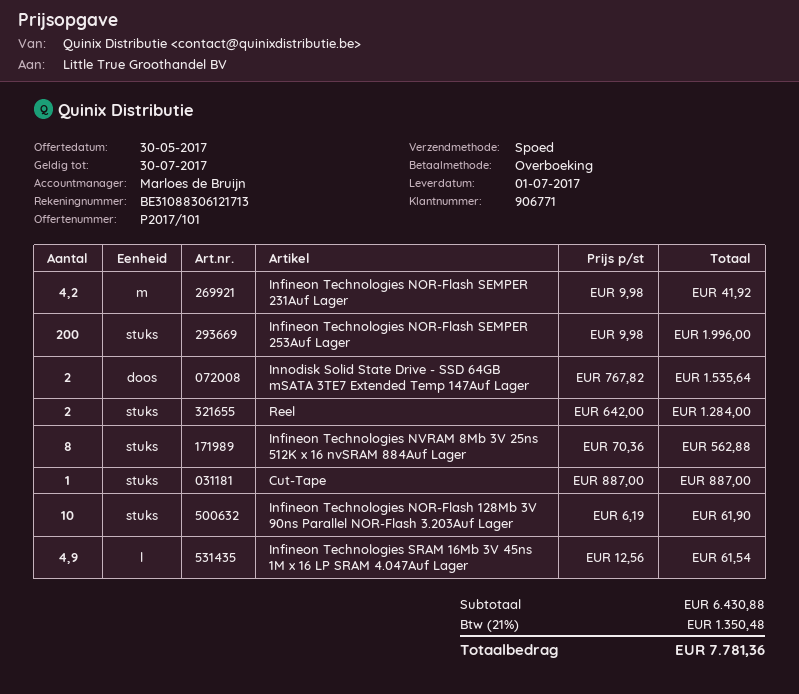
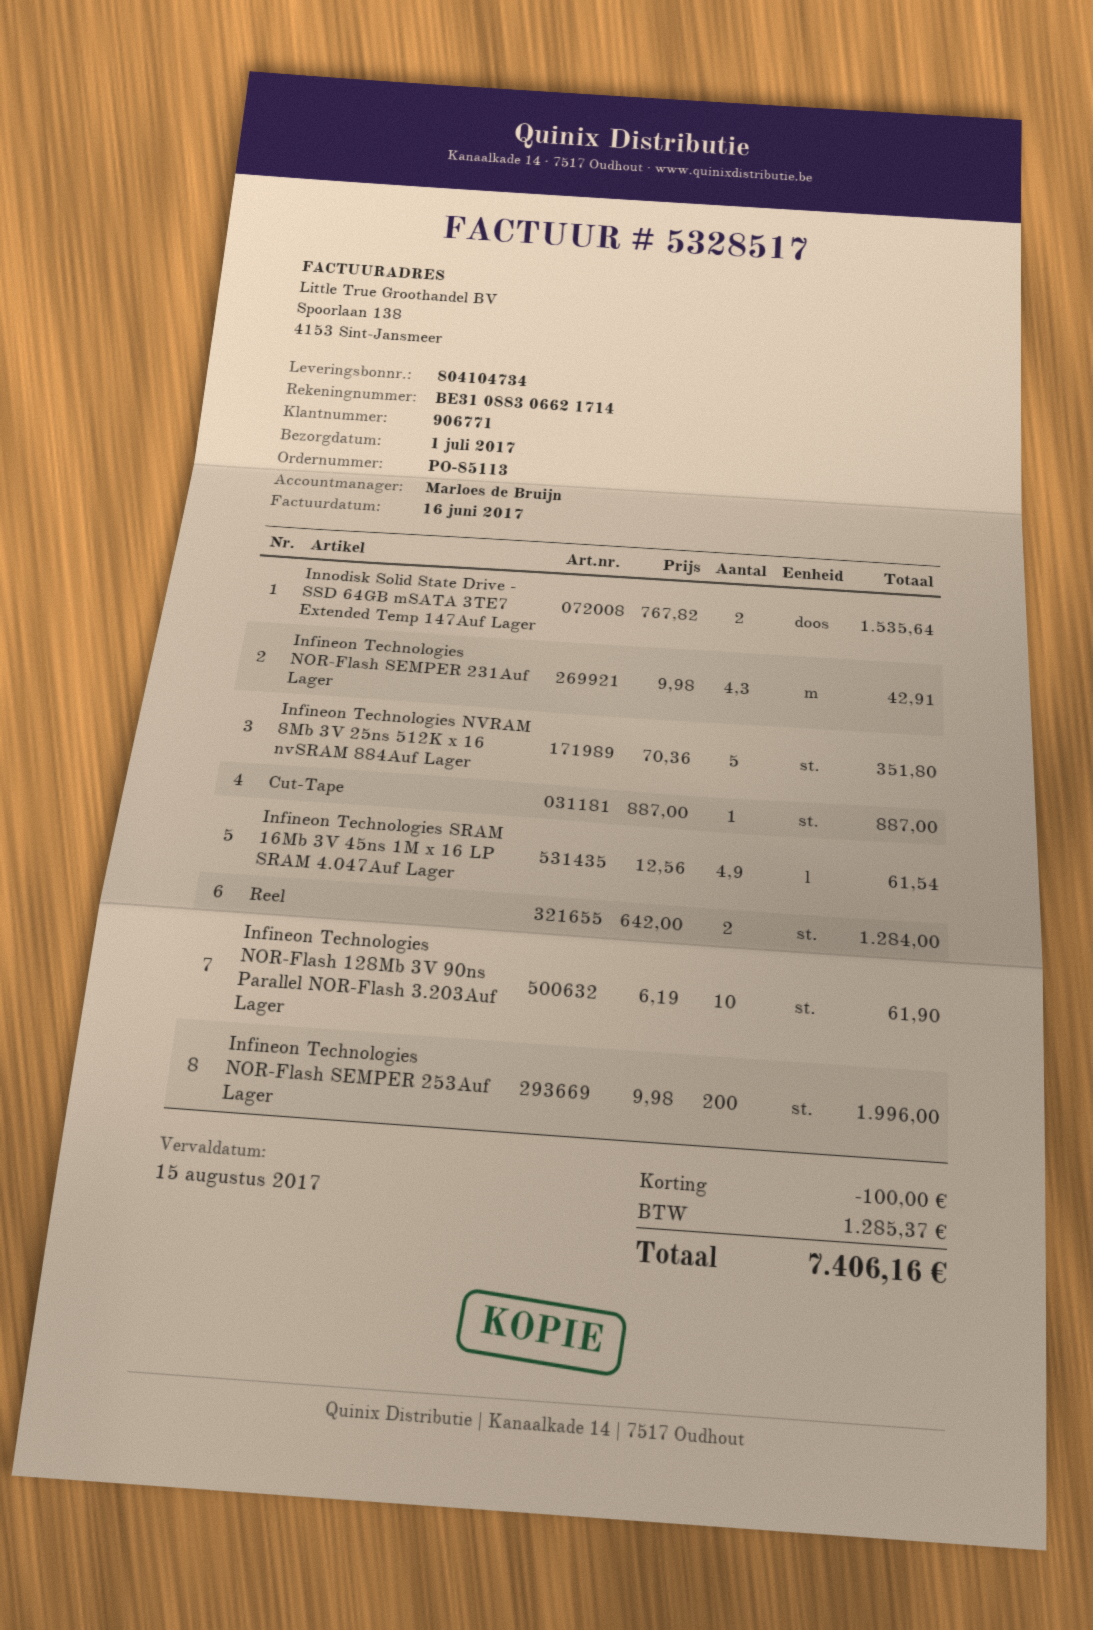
bank account: BE31088306121713 -> BE31088306621714
Infineon Technologies NOR-Flash SEMPER 231Auf Lager: 4.2 x 9.98 = 41.92 -> 4.3 x 9.98 = 42.91
Infineon Technologies NVRAM 8Mb 3V 25ns 512K x 16 nvSRAM 884Auf Lager: 8 x 70.36 = 562.88 -> 5 x 70.36 = 351.80
discount: none -> 100.00
tax: 1350.48 -> 1285.37
total: 7781.36 -> 7406.16

